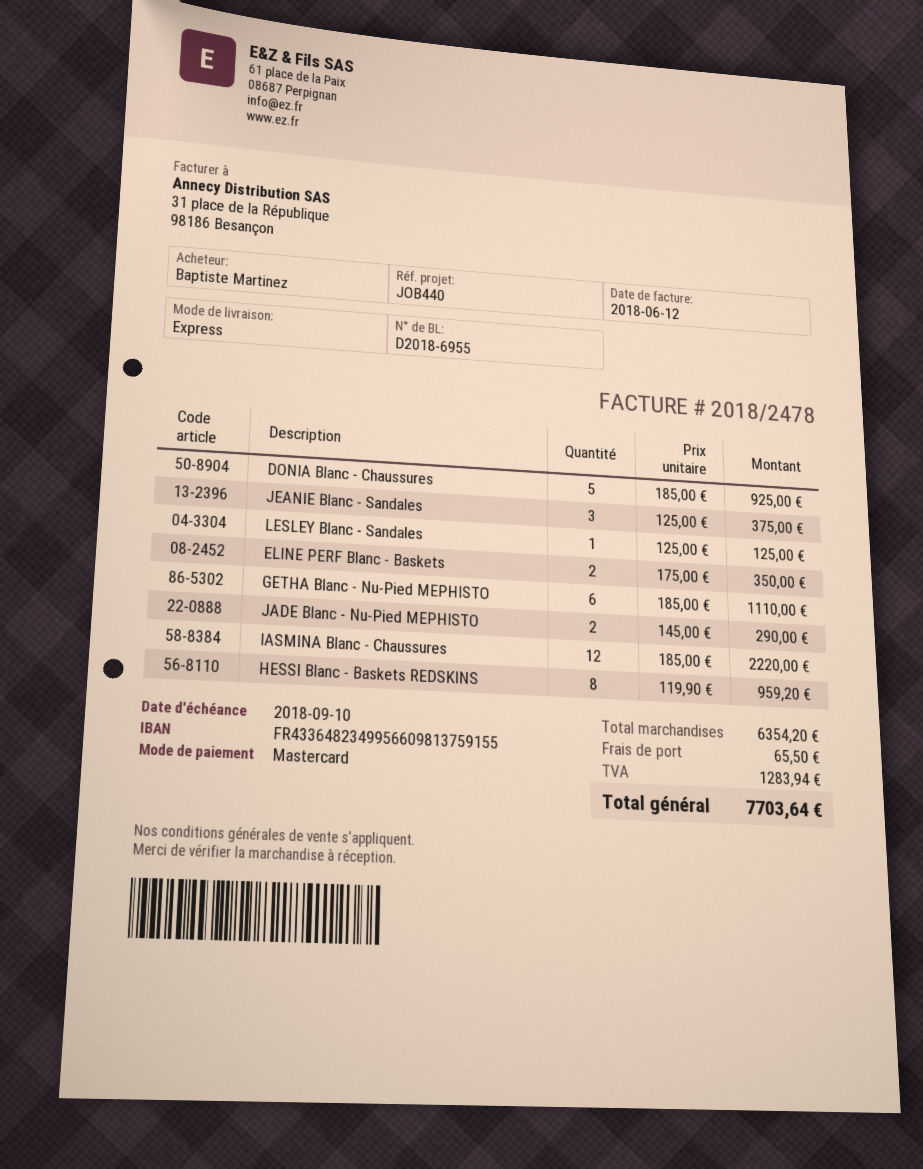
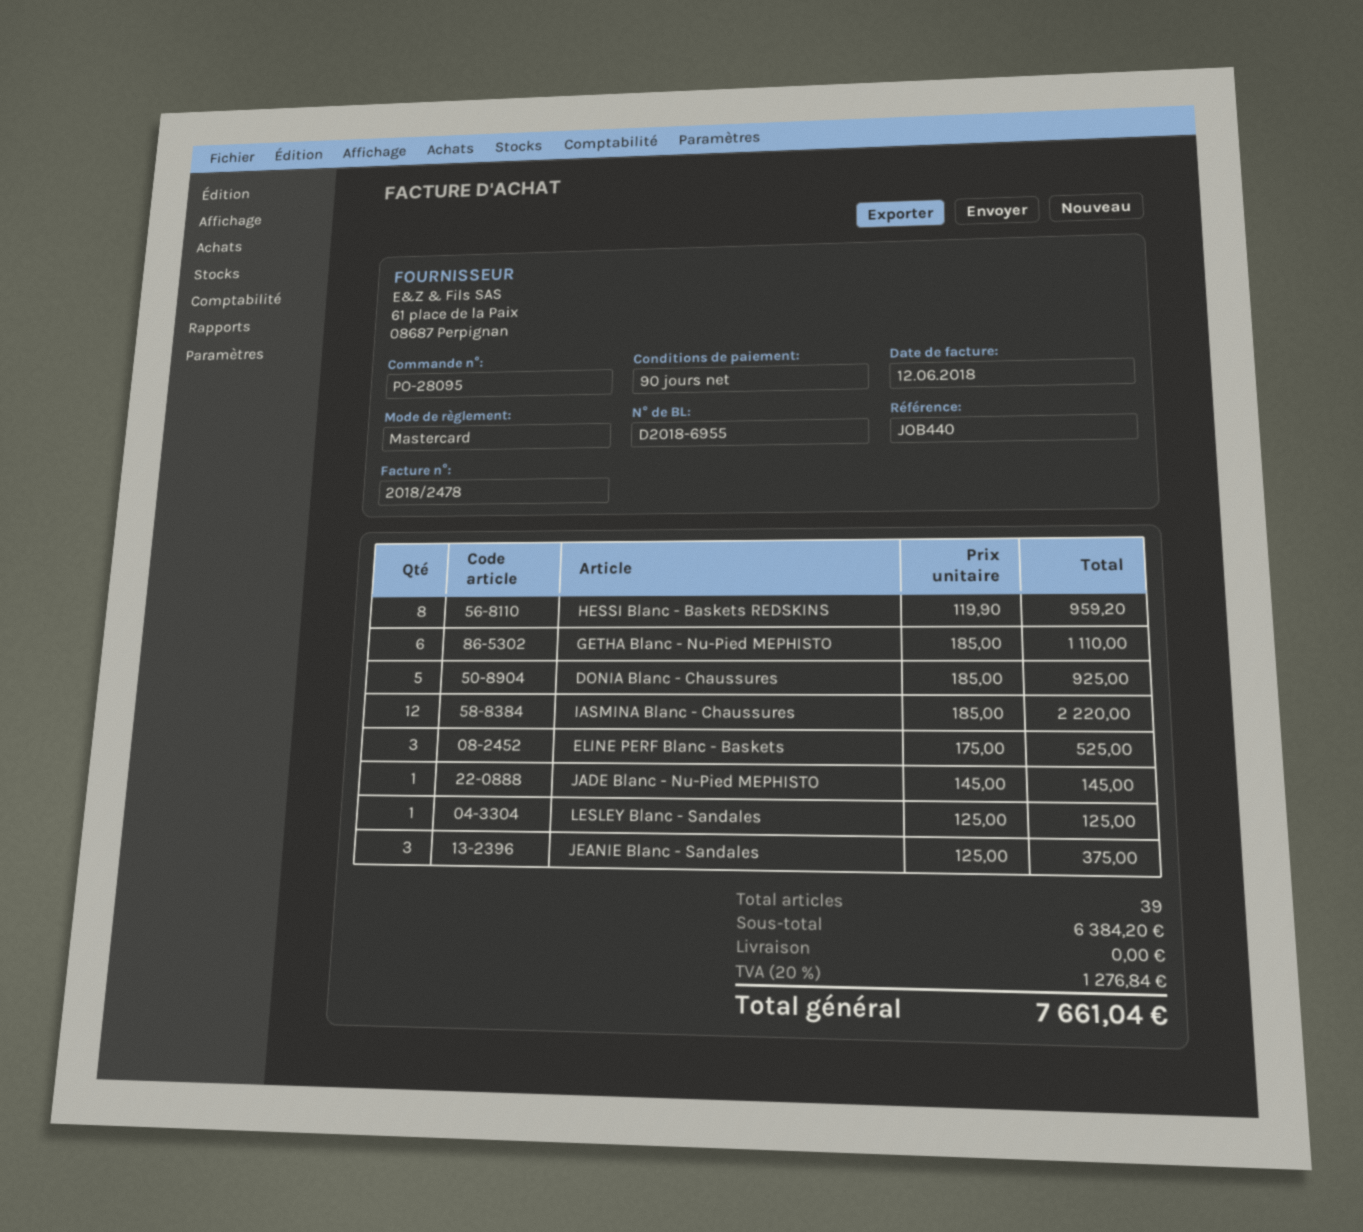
ELINE PERF Blanc - Baskets: 2 x 175.00 = 350.00 -> 3 x 175.00 = 525.00
JADE Blanc - Nu-Pied MEPHISTO: 2 x 145.00 = 290.00 -> 1 x 145.00 = 145.00
subtotal: 6354.20 -> 6384.20
shipping: 65.50 -> 0.00
tax: 1283.94 -> 1276.84
total: 7703.64 -> 7661.04

